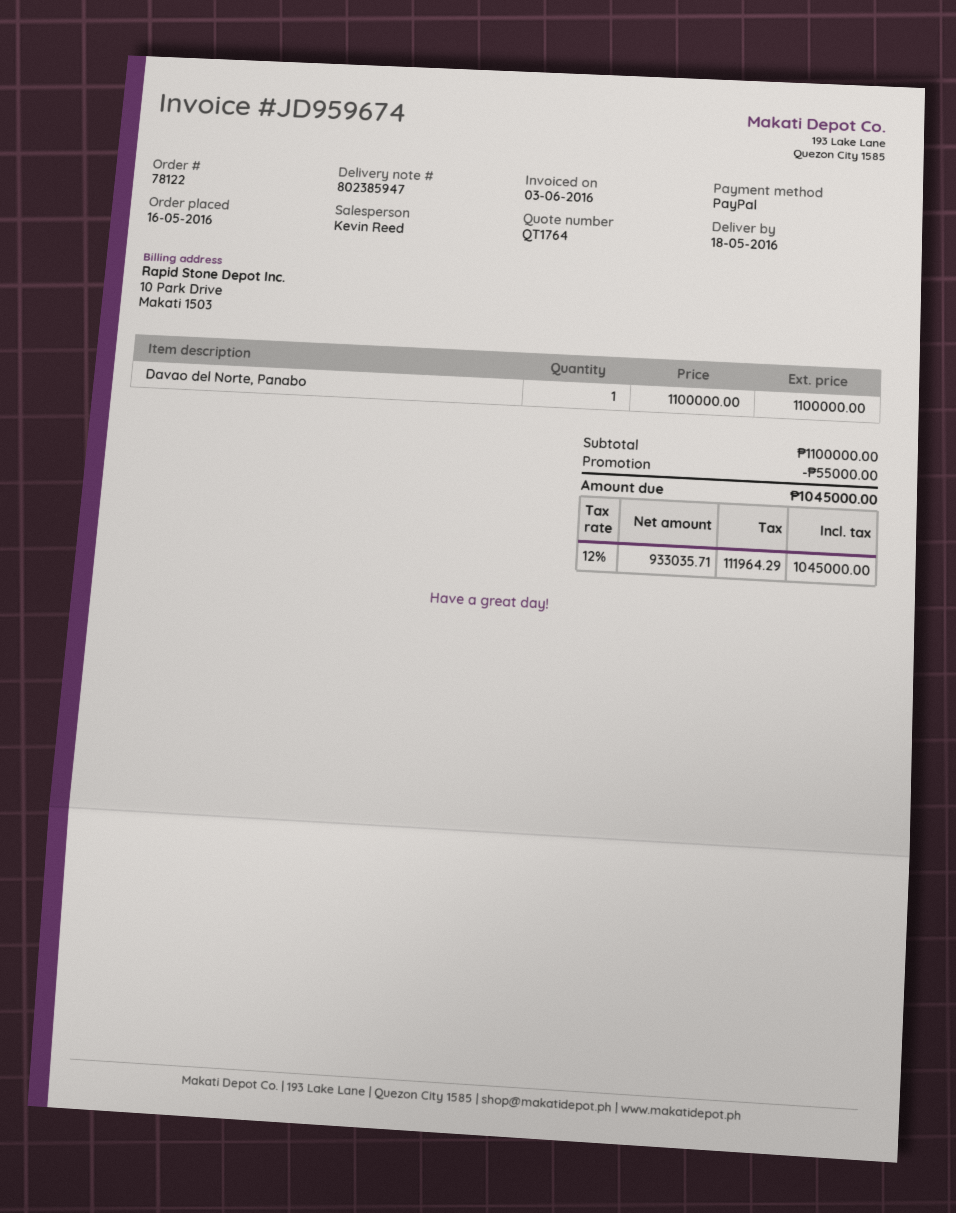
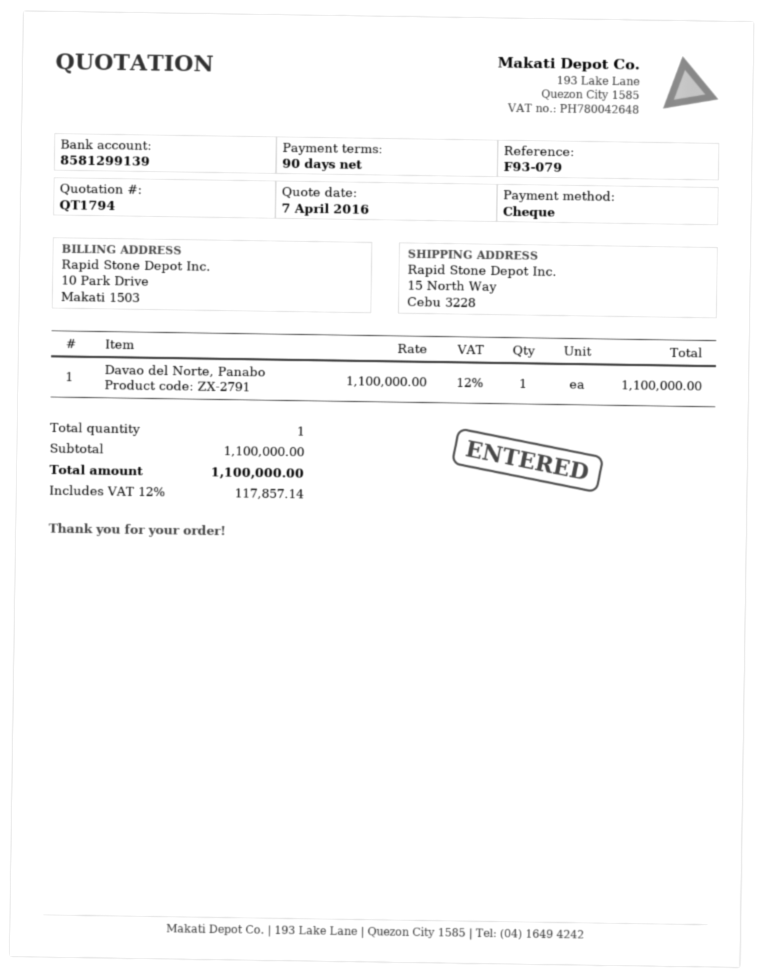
quote number: QT1764 -> QT1794
payment method: PayPal -> cheque
discount: 55000.00 -> none
tax: 12% = 111964.29 -> 12% = 117857.14
total: 1045000.00 -> 1100000.00

